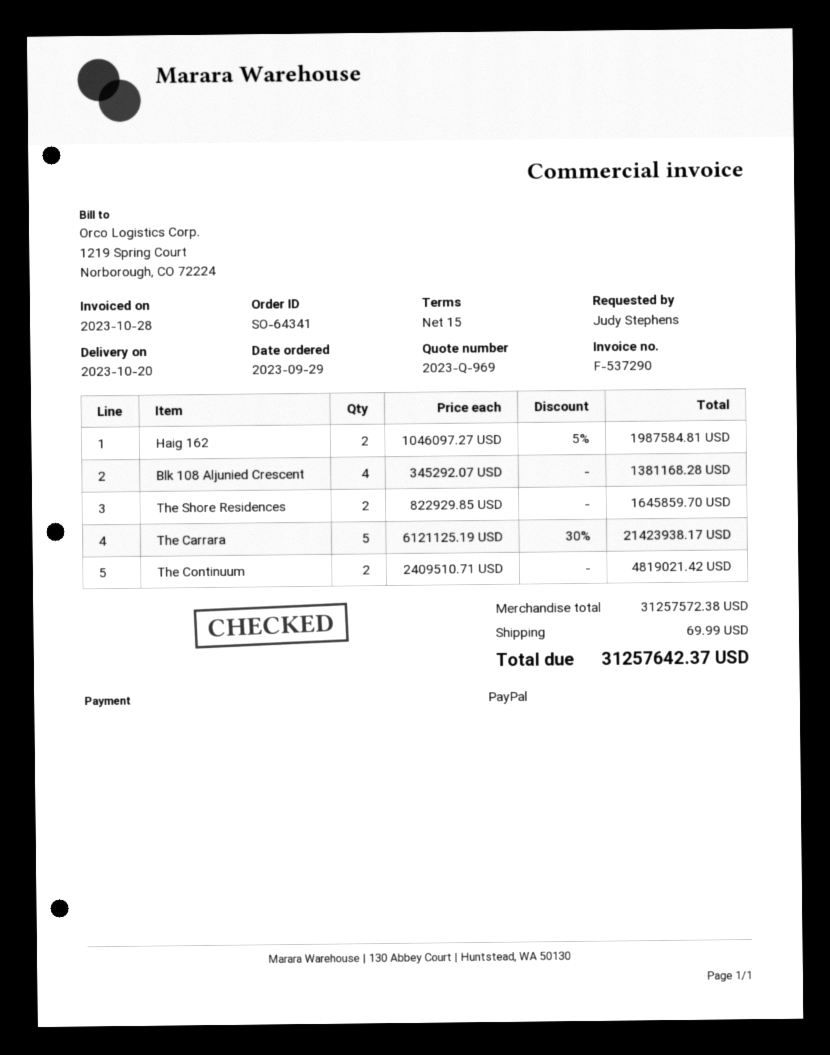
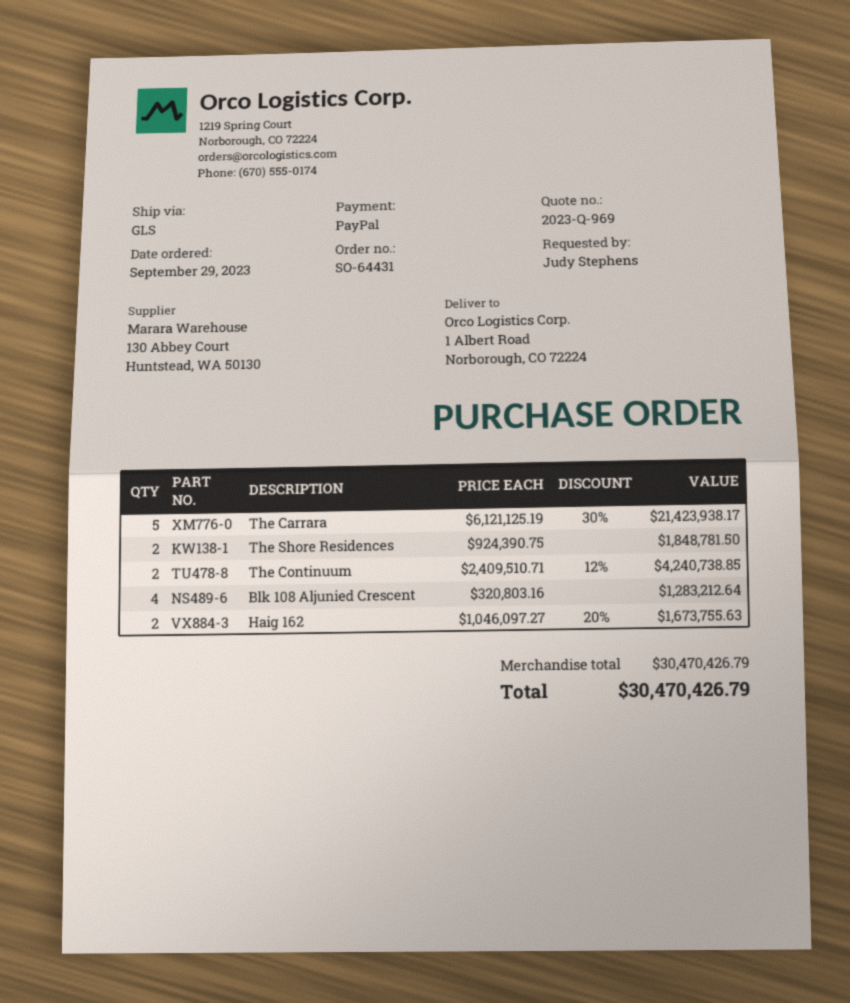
order number: SO-64341 -> SO-64431
Haig 162: 2 x 1046097.27 - 5% = 1987584.81 -> 2 x 1046097.27 - 20% = 1673755.63
Blk 108 Aljunied Crescent: 4 x 345292.07 = 1381168.28 -> 4 x 320803.16 = 1283212.64
The Shore Residences: 2 x 822929.85 = 1645859.70 -> 2 x 924390.75 = 1848781.50
The Continuum: 2 x 2409510.71 = 4819021.42 -> 2 x 2409510.71 - 12% = 4240738.85
subtotal: 31257572.38 -> 30470426.79
shipping: 69.99 -> none
total: 31257642.37 -> 30470426.79

